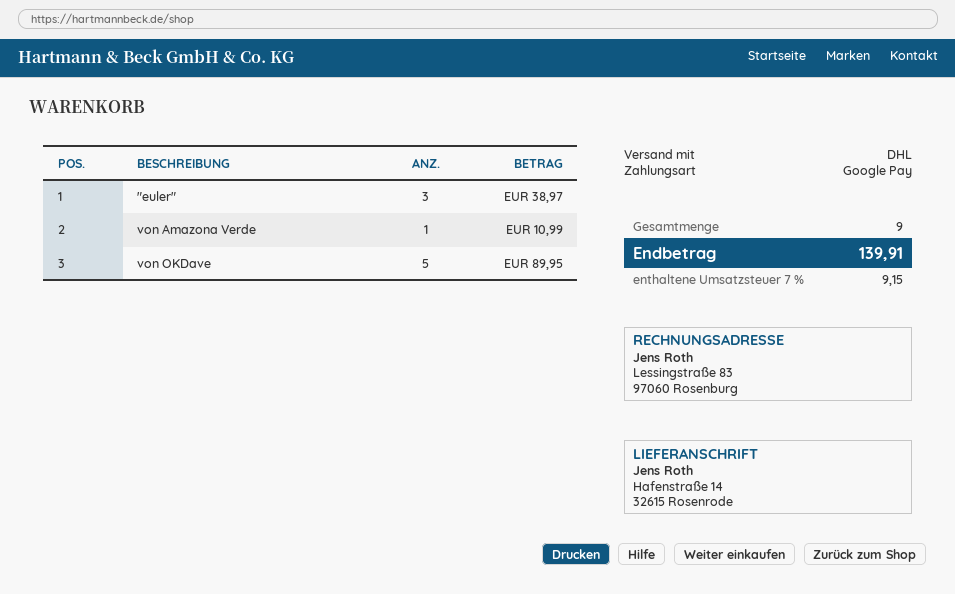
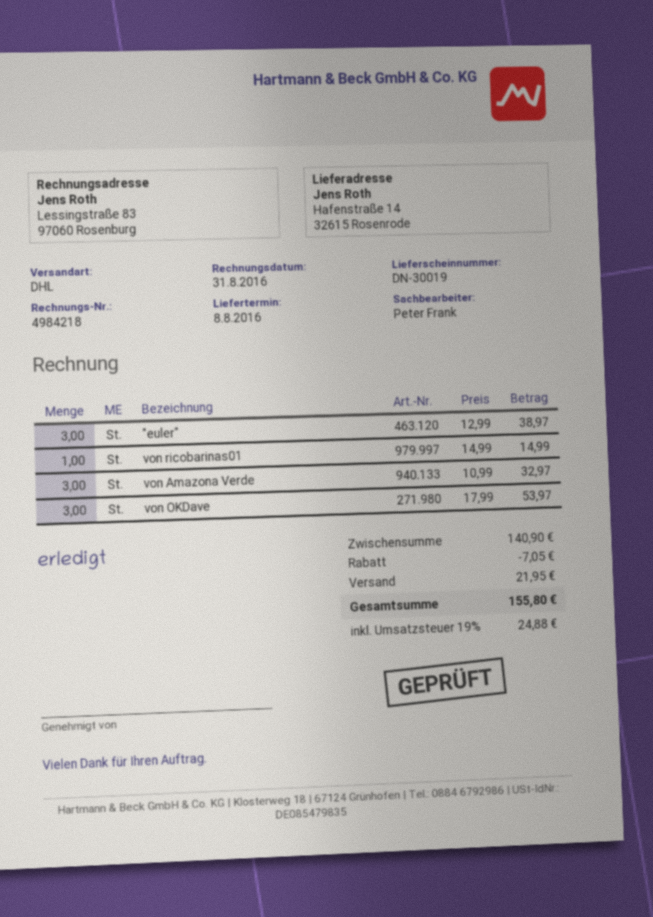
von Amazona Verde: 1 for 10.99 -> 3 for 32.97
von OKDave: 5 for 89.95 -> 3 for 53.97
von ricobarinas01: none -> 1 for 14.99
discount: none -> 7.05
shipping: none -> 21.95
tax: 7% = 9.15 -> 19% = 24.88
total: 139.91 -> 155.80

